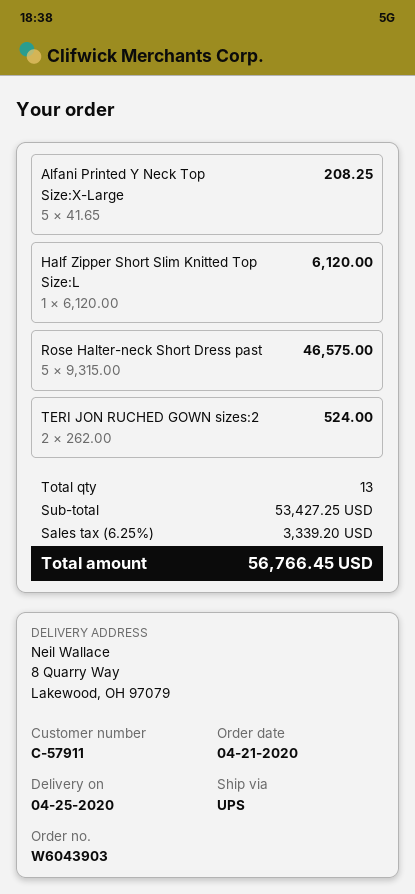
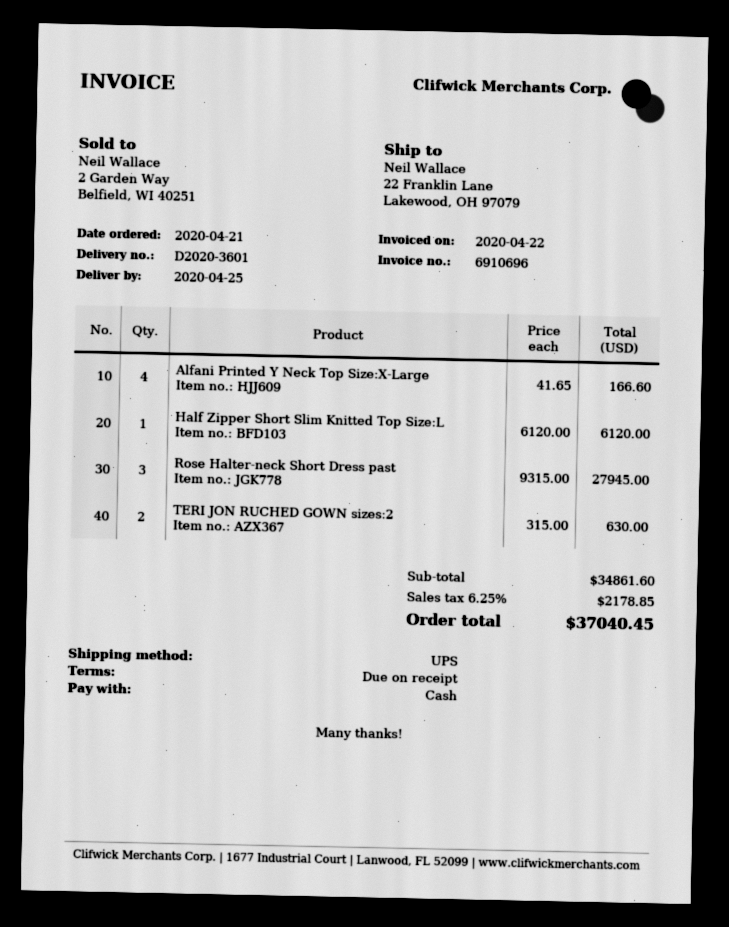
ship to: 8 Quarry Way, Lakewood, OH 97079 -> 22 Franklin Lane, Lakewood, OH 97079
Alfani Printed Y Neck Top Size:X-Large: 5 x 41.65 = 208.25 -> 4 x 41.65 = 166.60
Rose Halter-neck Short Dress past: 5 x 9315.00 = 46575.00 -> 3 x 9315.00 = 27945.00
TERI JON RUCHED GOWN sizes:2: 2 x 262.00 = 524.00 -> 2 x 315.00 = 630.00
subtotal: 53427.25 -> 34861.60
tax: 6.25% = 3339.20 -> 6.25% = 2178.85
total: 56766.45 -> 37040.45

